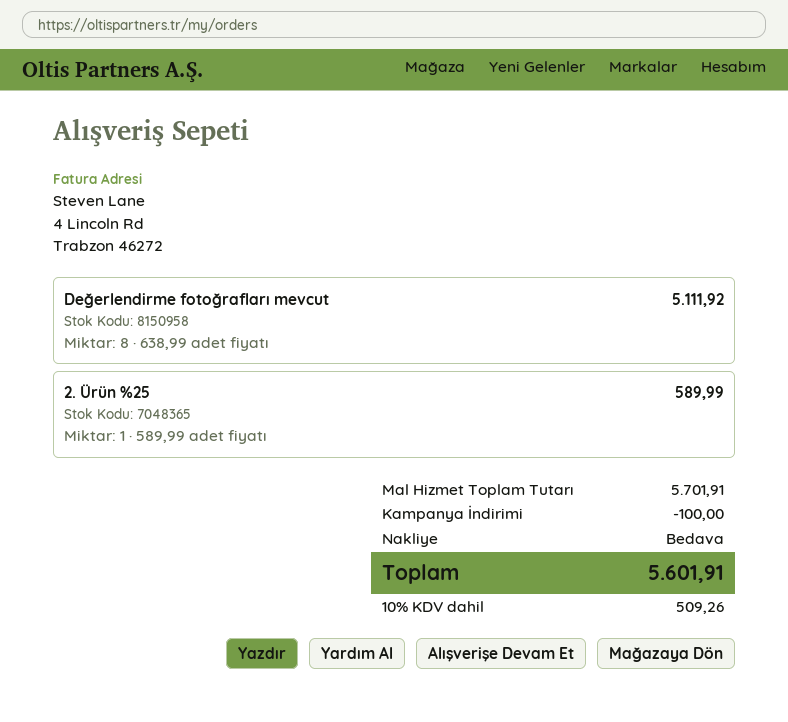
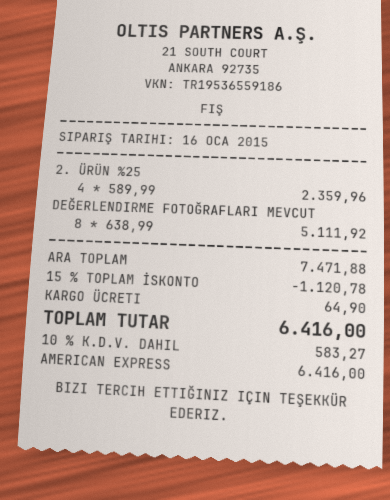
2. Ürün %25: 1 x 589.99 = 589.99 -> 4 x 589.99 = 2359.96
subtotal: 5701.91 -> 7471.88
discount: 100.00 -> 1120.78
shipping: 0.00 -> 64.90
tax: 10% = 509.26 -> 10% = 583.27
total: 5601.91 -> 6416.00

